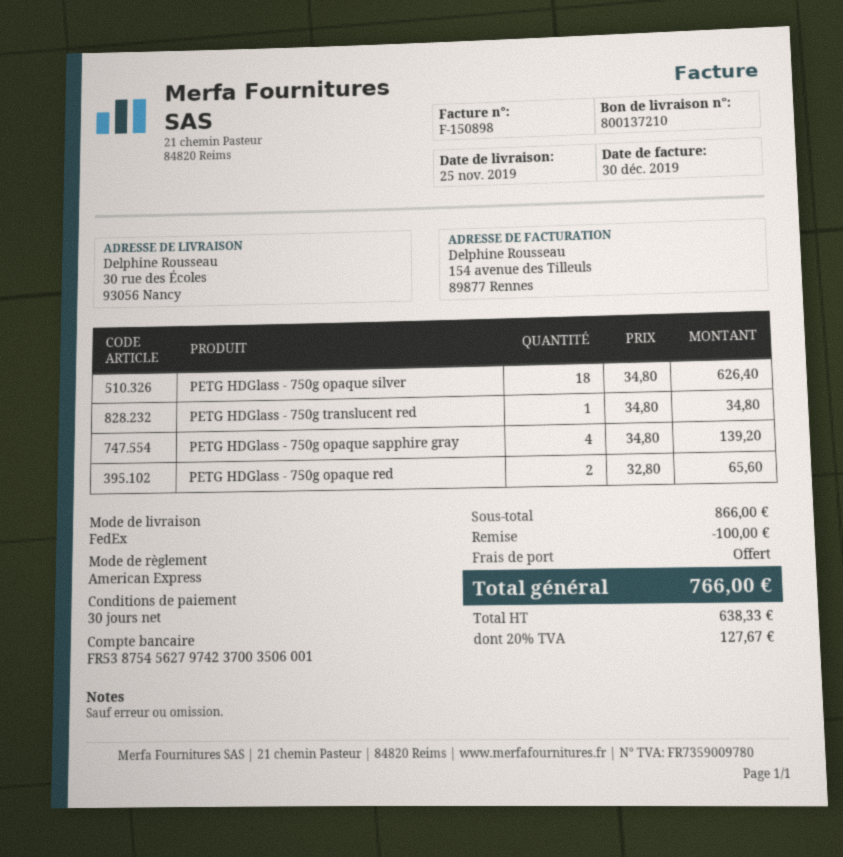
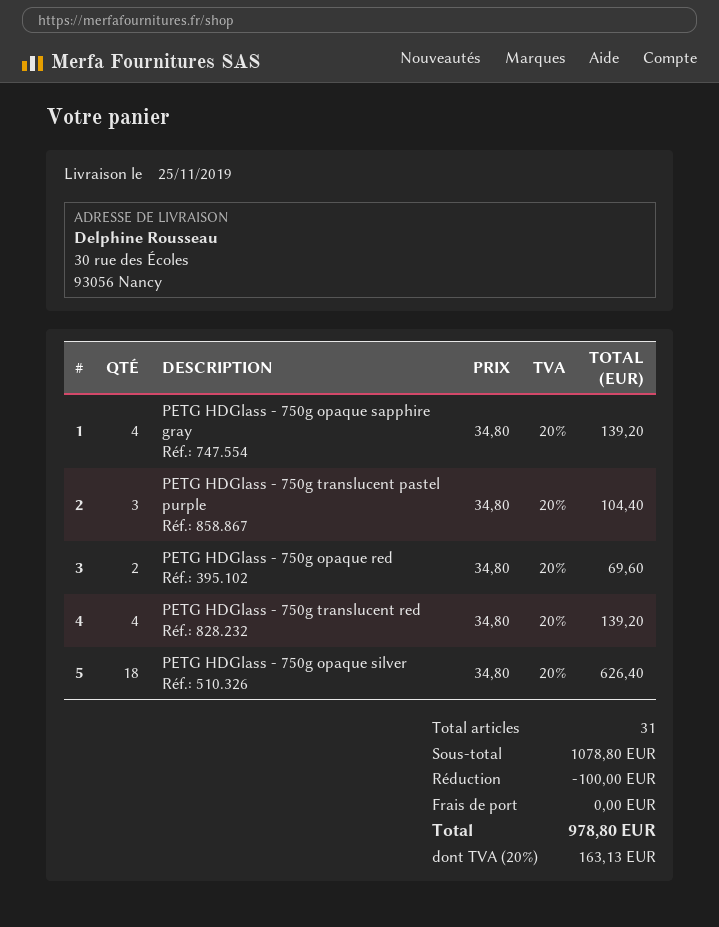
PETG HDGlass - 750g translucent red: 1 x 34.80 = 34.80 -> 4 x 34.80 = 139.20
PETG HDGlass - 750g opaque red: 2 x 32.80 = 65.60 -> 2 x 34.80 = 69.60
PETG HDGlass - 750g translucent pastel purple: none -> 3 x 34.80 = 104.40
subtotal: 866.00 -> 1078.80
tax: 20% = 127.67 -> 20% = 163.13
total: 766.00 -> 978.80

